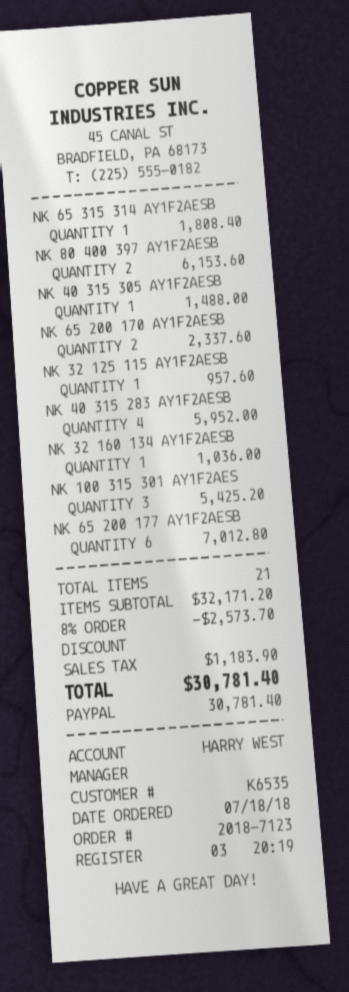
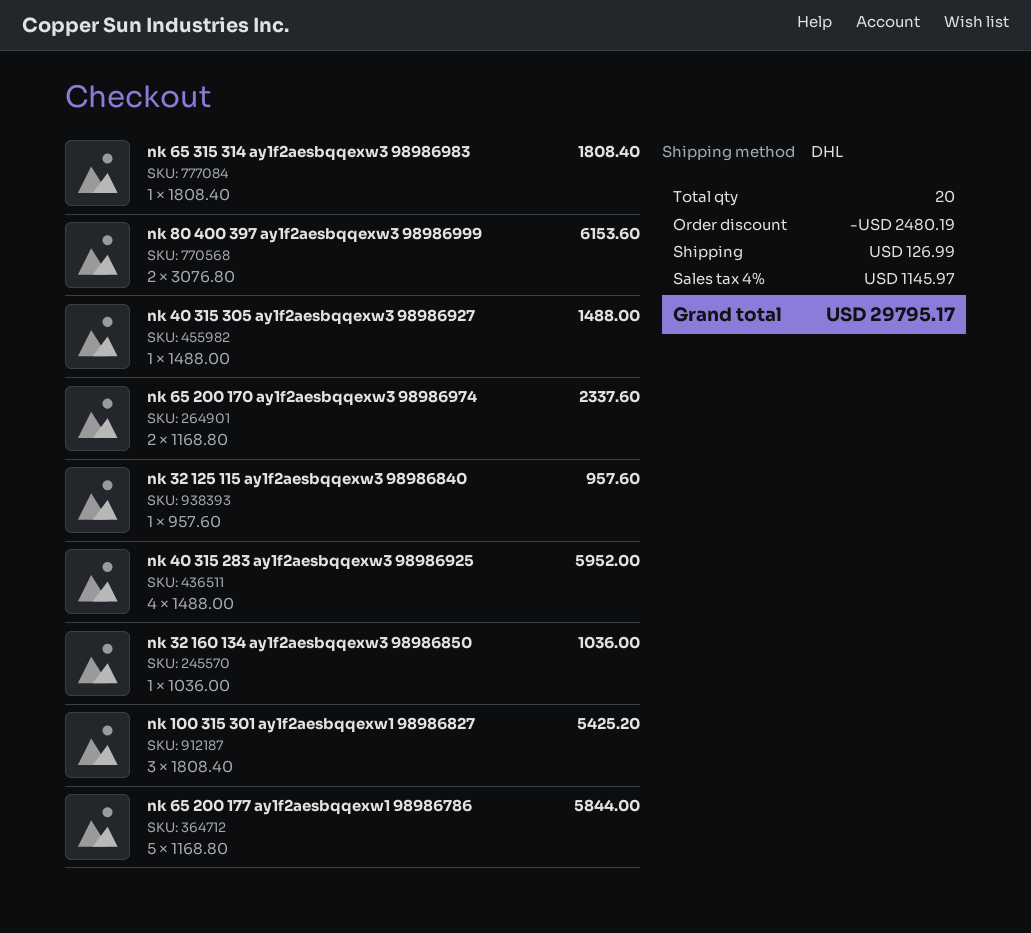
NK 65 200 177 AY1F2AESB: 6 for 7012.80 -> 5 for 5844.00
total quantity: 21 -> 20
discount: 2573.70 -> 2480.19
shipping: none -> 126.99
tax: 1183.90 -> 1145.97
total: 30781.40 -> 29795.17

